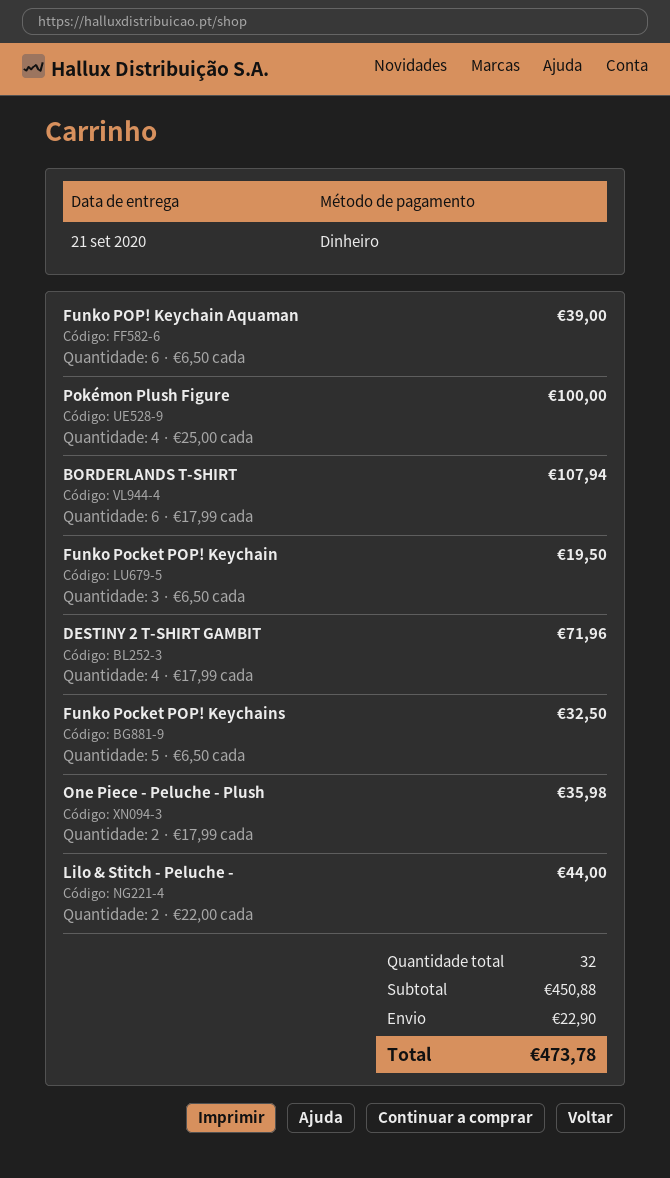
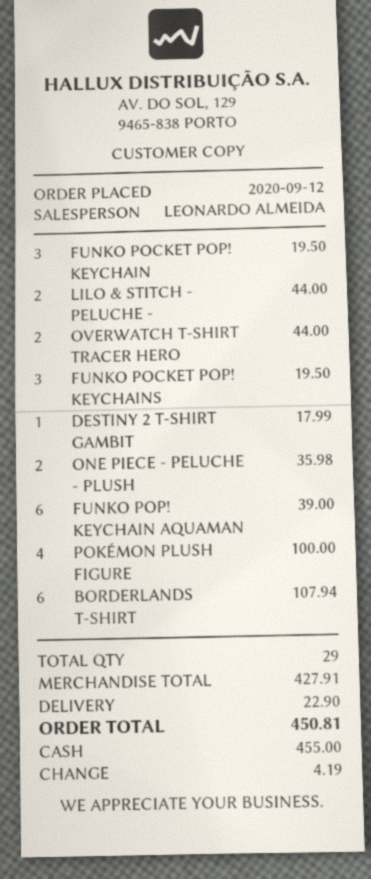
DESTINY 2 T-SHIRT GAMBIT: 4 for 71.96 -> 1 for 17.99
Funko Pocket POP! Keychains: 5 for 32.50 -> 3 for 19.50
OVERWATCH T-SHIRT TRACER HERO: none -> 2 for 44.00
total quantity: 32 -> 29
subtotal: 450.88 -> 427.91
total: 473.78 -> 450.81

